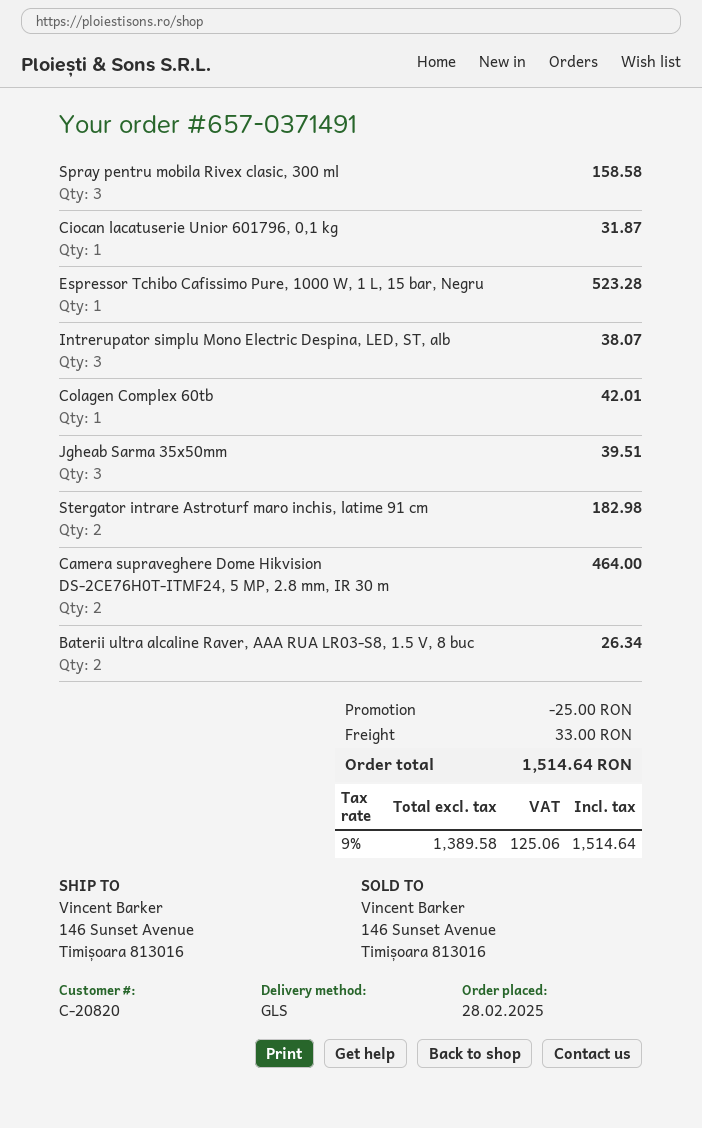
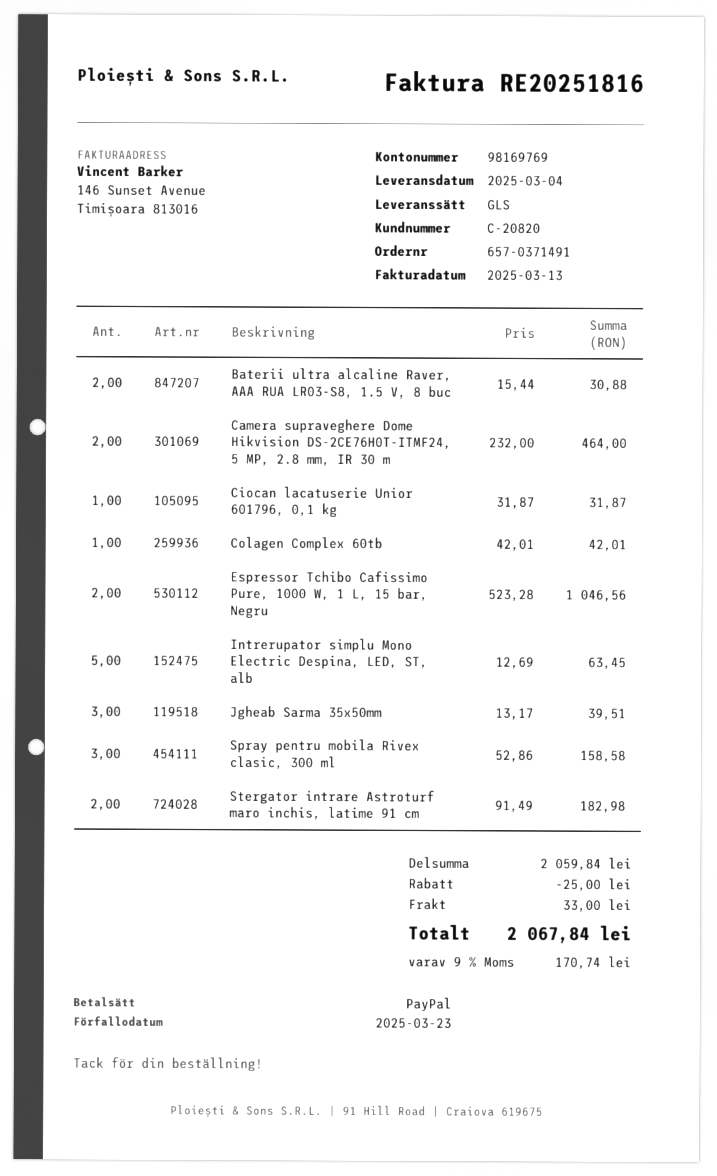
Espressor Tchibo Cafissimo Pure, 1000 W, 1 L, 15 bar, Negru: 1 for 523.28 -> 2 for 1046.56
Intrerupator simplu Mono Electric Despina, LED, ST, alb: 3 for 38.07 -> 5 for 63.45
Baterii ultra alcaline Raver, AAA RUA LR03-S8, 1.5 V, 8 buc: 2 for 26.34 -> 2 for 30.88
tax: 9% = 125.06 -> 9% = 170.74
total: 1514.64 -> 2067.84

